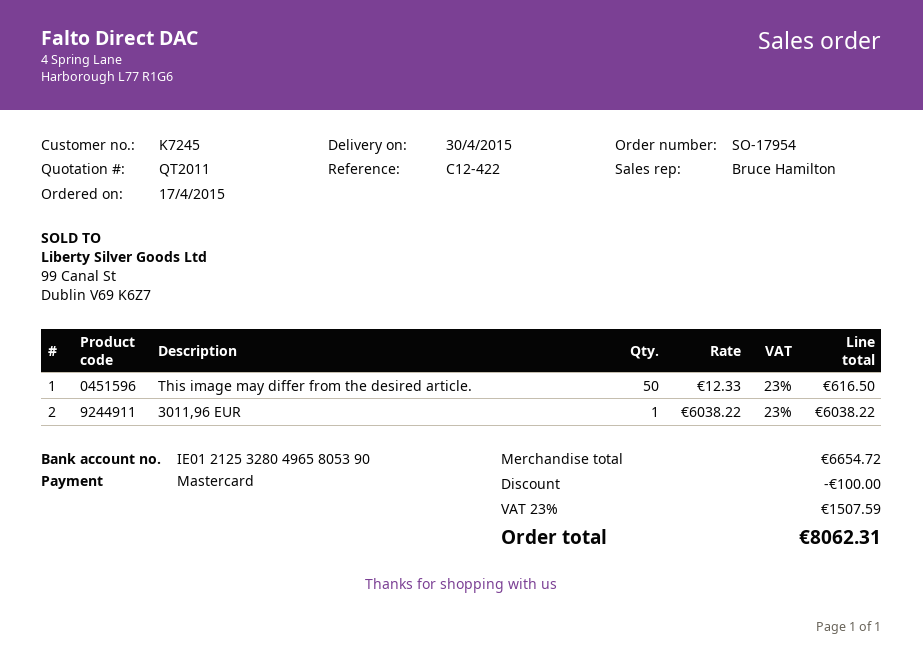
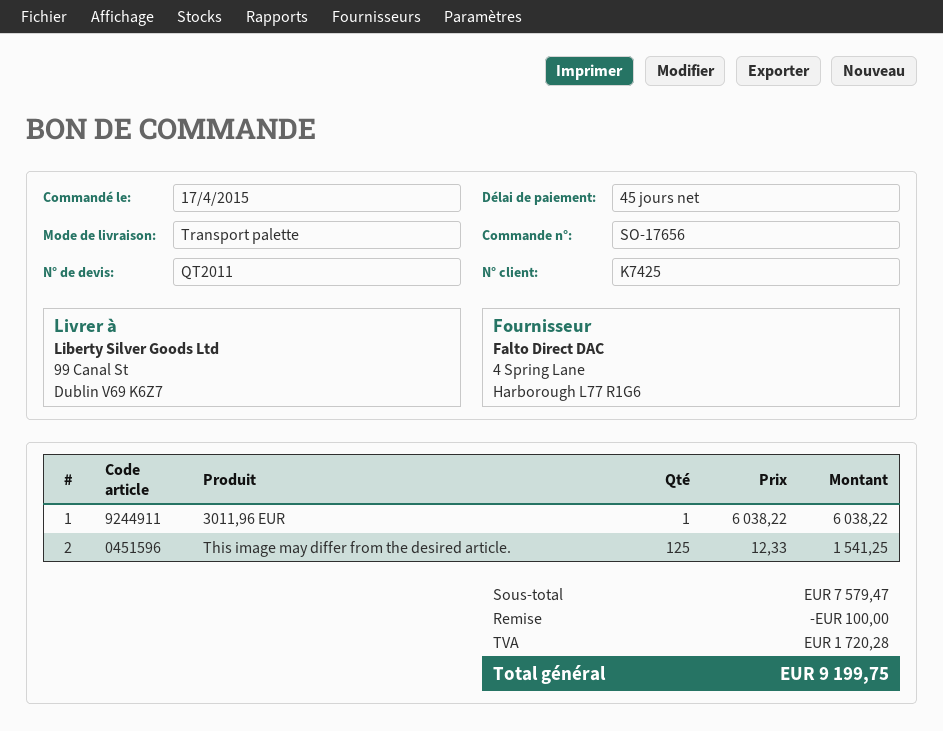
order number: SO-17954 -> SO-17656
customer number: K7245 -> K7425
This image may differ from the desired article.: 50 x 12.33 = 616.50 -> 125 x 12.33 = 1541.25
subtotal: 6654.72 -> 7579.47
tax: 1507.59 -> 1720.28
total: 8062.31 -> 9199.75

